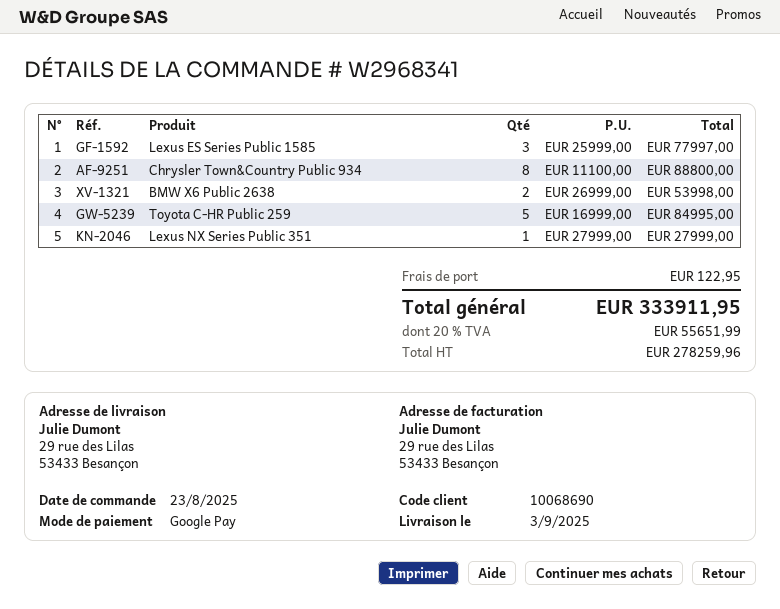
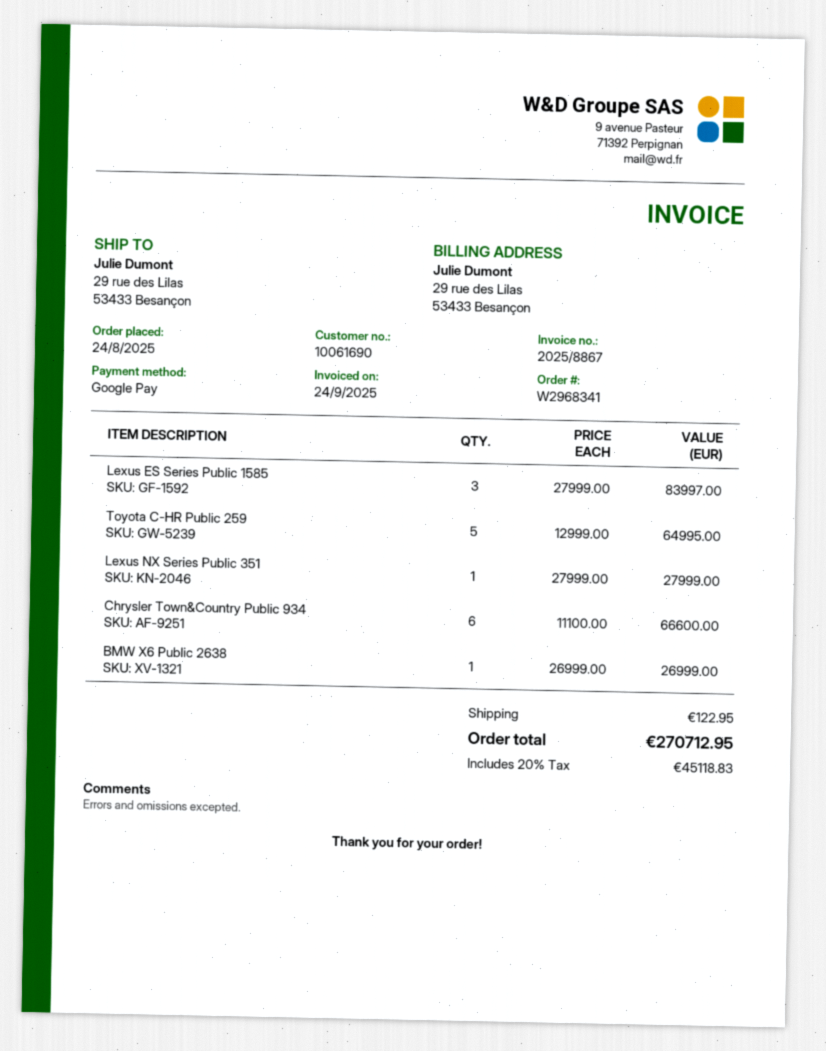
order date: 2025-08-23 -> 2025-08-24
customer number: 10068690 -> 10061690
Lexus ES Series Public 1585: 3 x 25999.00 = 77997.00 -> 3 x 27999.00 = 83997.00
Chrysler Town&Country Public 934: 8 x 11100.00 = 88800.00 -> 6 x 11100.00 = 66600.00
BMW X6 Public 2638: 2 x 26999.00 = 53998.00 -> 1 x 26999.00 = 26999.00
Toyota C-HR Public 259: 5 x 16999.00 = 84995.00 -> 5 x 12999.00 = 64995.00
tax: 20% = 55651.99 -> 20% = 45118.83
total: 333911.95 -> 270712.95

